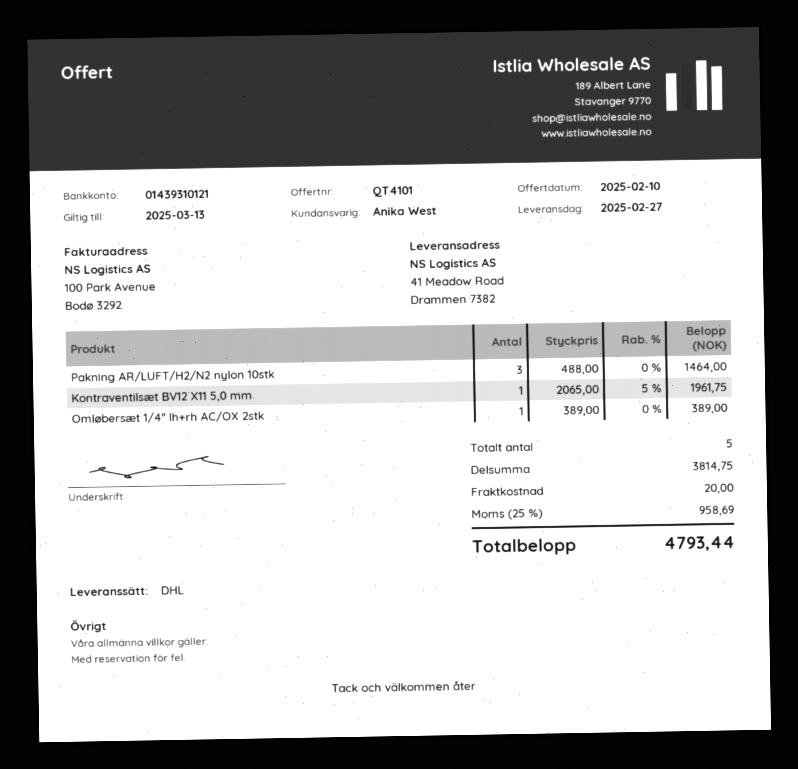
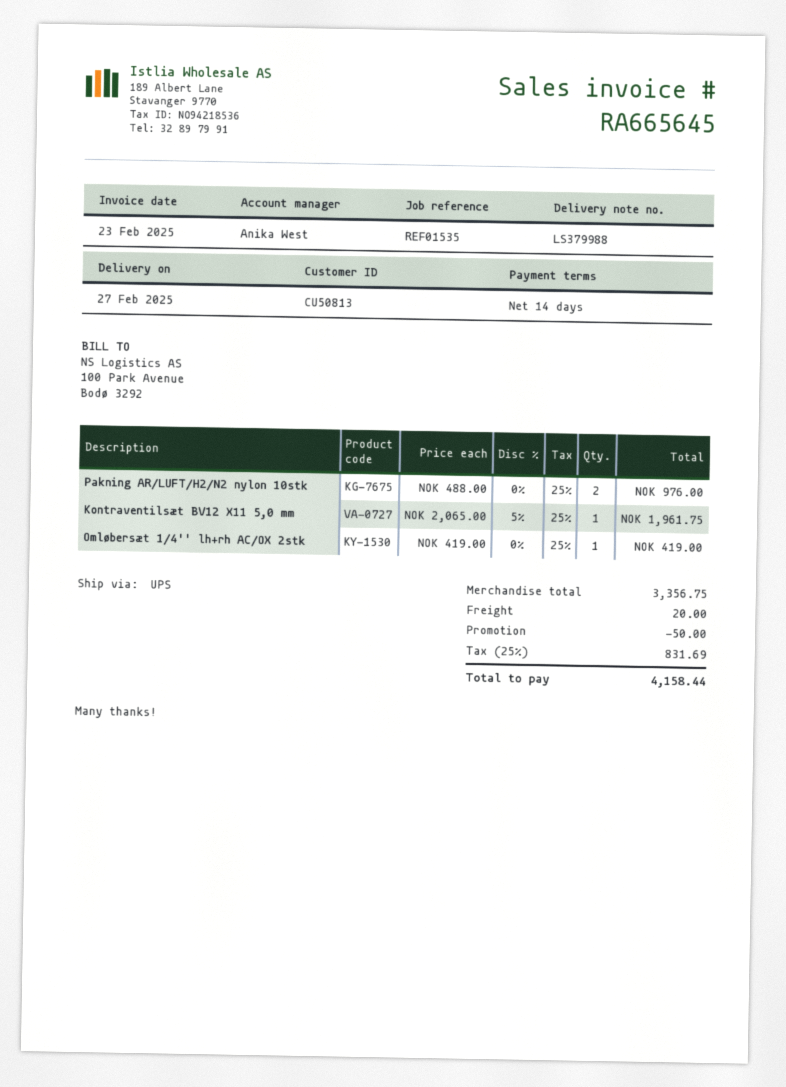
shipping method: DHL -> UPS
Pakning AR/LUFT/H2/N2 nylon 10stk: 3 x 488.00 = 1464.00 -> 2 x 488.00 = 976.00
Omløbersæt 1/4'' lh+rh AC/OX 2stk: 1 x 389.00 = 389.00 -> 1 x 419.00 = 419.00
subtotal: 3814.75 -> 3356.75
discount: none -> 50.00
tax: 25% = 958.69 -> 25% = 831.69
total: 4793.44 -> 4158.44

